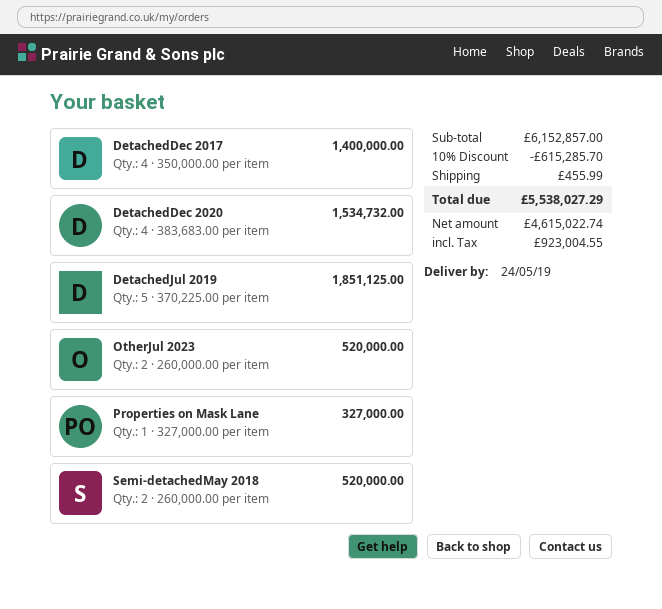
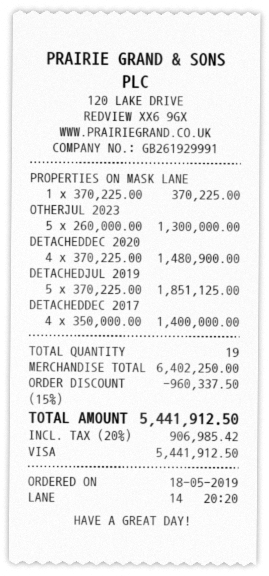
DetachedDec 2020: 4 x 383683.00 = 1534732.00 -> 4 x 370225.00 = 1480900.00
OtherJul 2023: 2 x 260000.00 = 520000.00 -> 5 x 260000.00 = 1300000.00
Properties on Mask Lane: 1 x 327000.00 = 327000.00 -> 1 x 370225.00 = 370225.00
Semi-detachedMay 2018: 2 x 260000.00 = 520000.00 -> none
subtotal: 6152857.00 -> 6402250.00
discount: 10% = 615285.70 -> 15% = 960337.50
shipping: 455.99 -> none
tax: 923004.55 -> 906985.42
total: 5538027.29 -> 5441912.50

